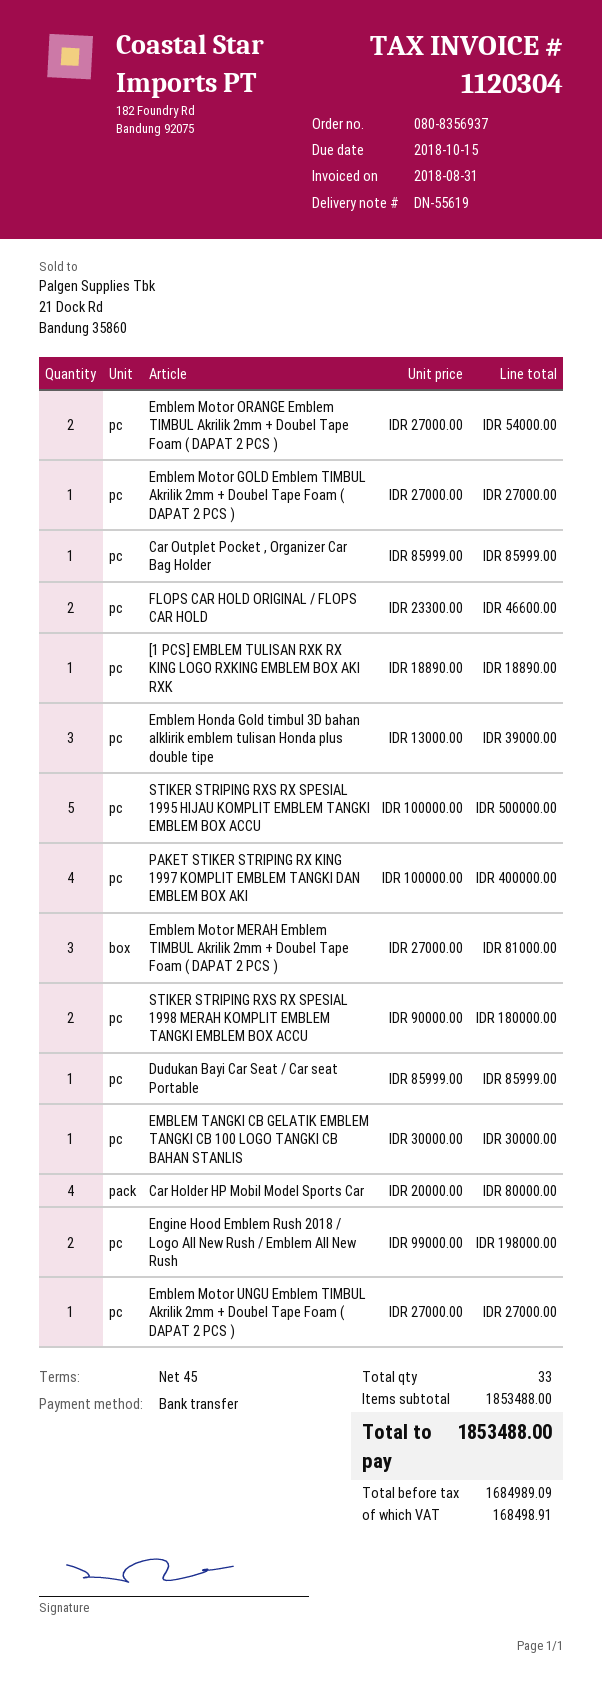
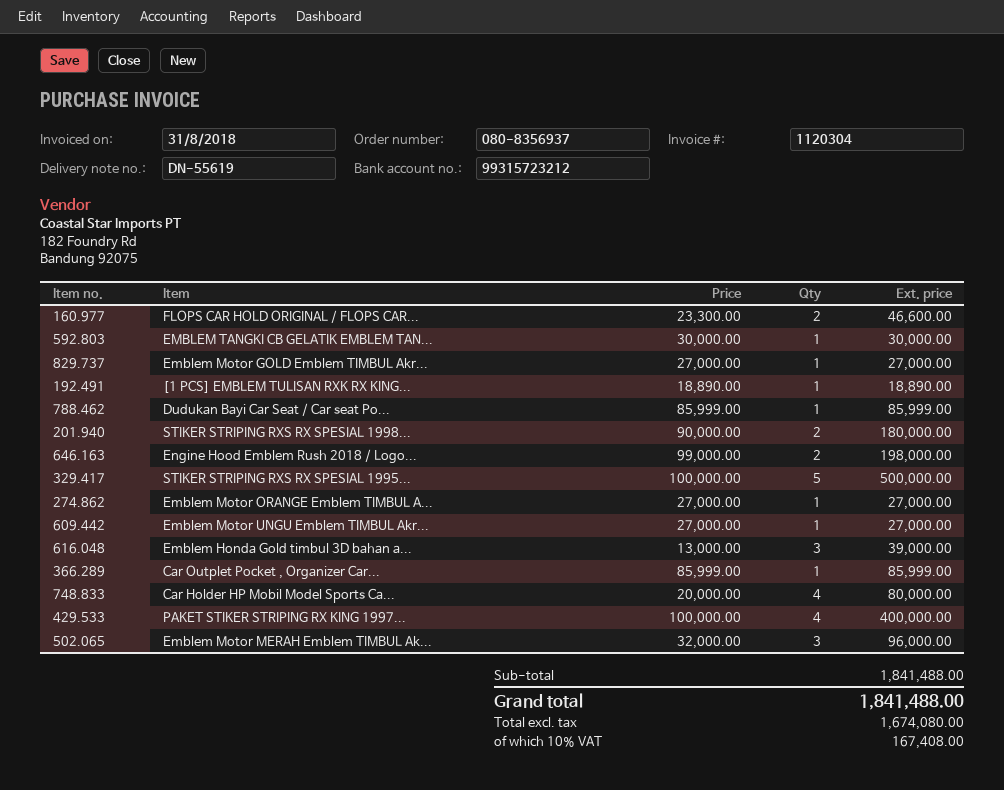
Emblem Motor ORANGE Emblem TIMBUL Akrilik 2mm + Doubel Tape Foam ( DAPAT 2 PCS ): 2 x 27000.00 = 54000.00 -> 1 x 27000.00 = 27000.00
Emblem Motor MERAH Emblem TIMBUL Akrilik 2mm + Doubel Tape Foam ( DAPAT 2 PCS ): 3 x 27000.00 = 81000.00 -> 3 x 32000.00 = 96000.00
subtotal: 1853488.00 -> 1841488.00
net: 1684989.09 -> 1674080.00
tax: 168498.91 -> 167408.00
total: 1853488.00 -> 1841488.00

